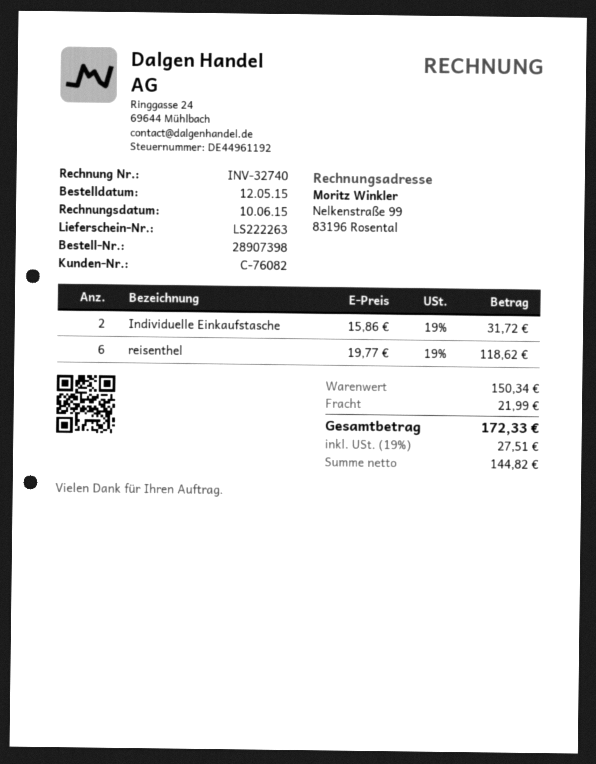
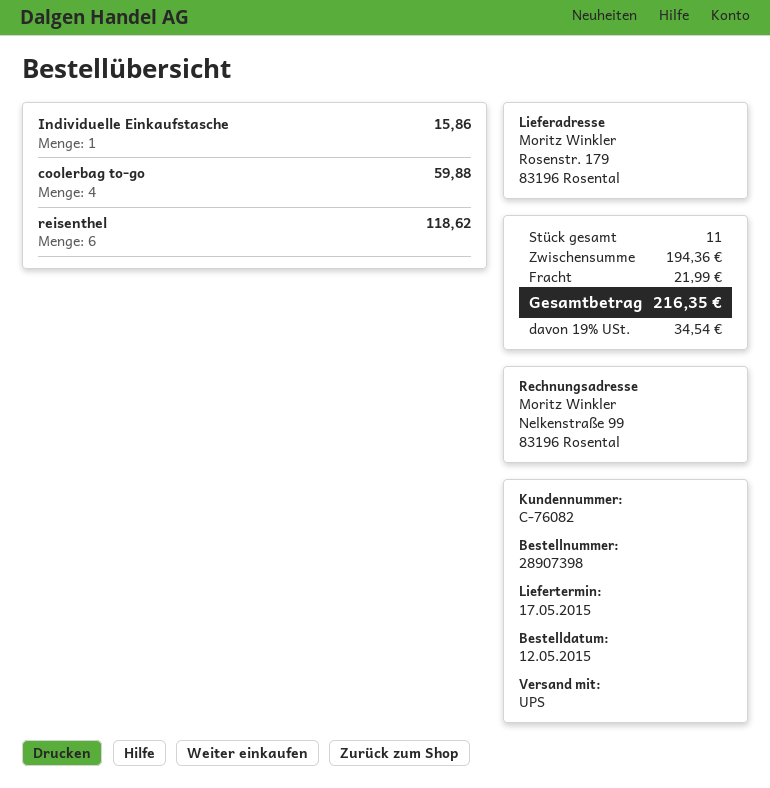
Individuelle Einkaufstasche: 2 for 31.72 -> 1 for 15.86
coolerbag to-go: none -> 4 for 59.88
subtotal: 150.34 -> 194.36
tax: 19% = 27.51 -> 19% = 34.54
total: 172.33 -> 216.35

